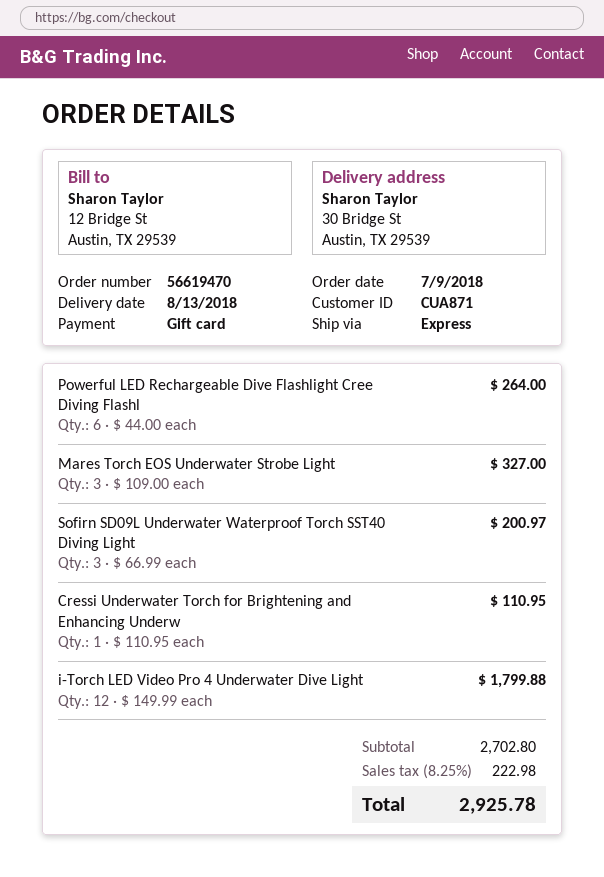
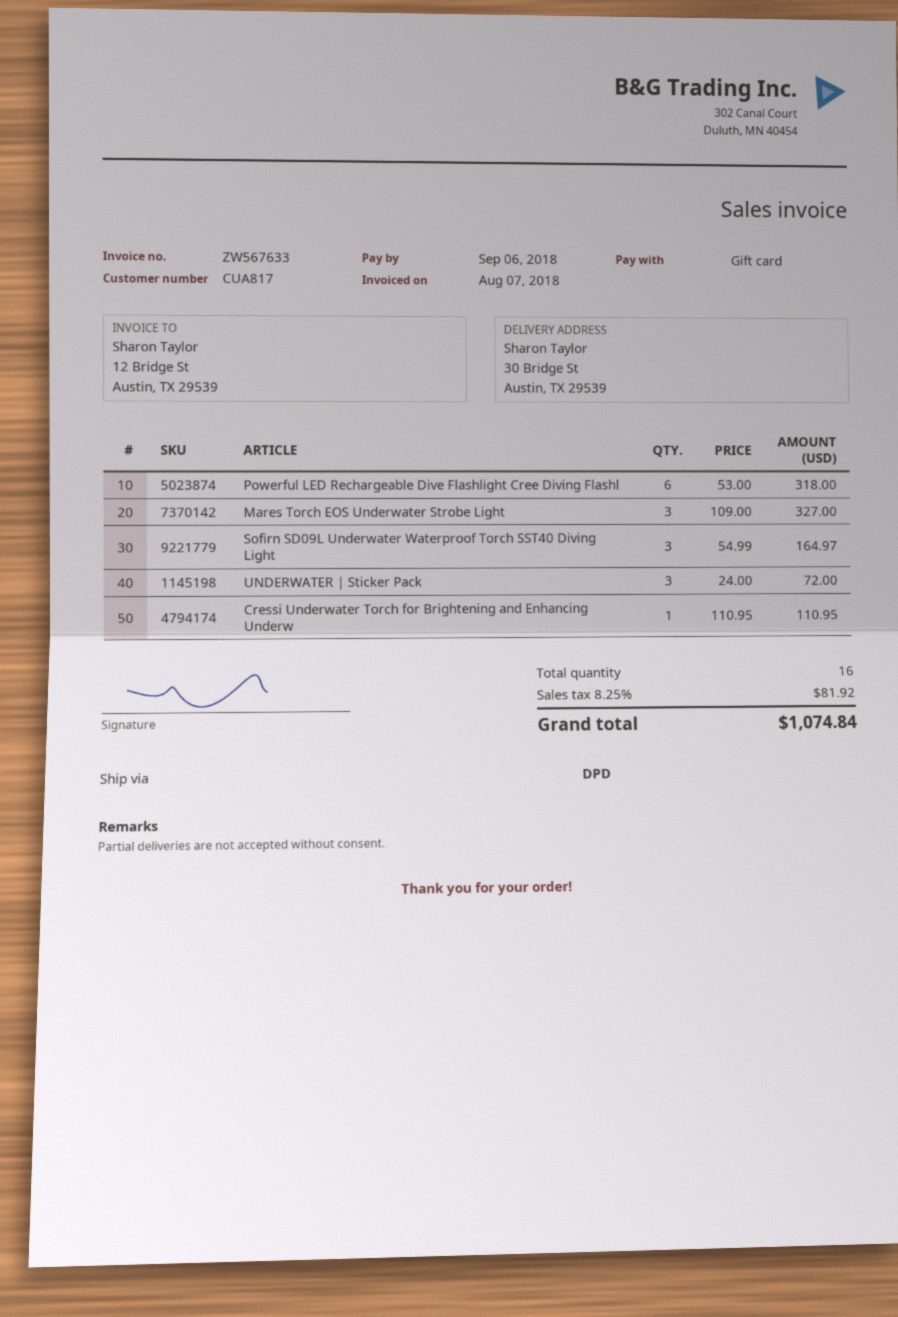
customer number: CUA871 -> CUA817
shipping method: express -> DPD
Powerful LED Rechargeable Dive Flashlight Cree Diving Flashl: 6 x 44.00 = 264.00 -> 6 x 53.00 = 318.00
Sofirn SD09L Underwater Waterproof Torch SST40 Diving Light: 3 x 66.99 = 200.97 -> 3 x 54.99 = 164.97
i-Torch LED Video Pro 4 Underwater Dive Light: 12 x 149.99 = 1799.88 -> none
UNDERWATER | Sticker Pack: none -> 3 x 24.00 = 72.00
tax: 8.25% = 222.98 -> 8.25% = 81.92
total: 2925.78 -> 1074.84

